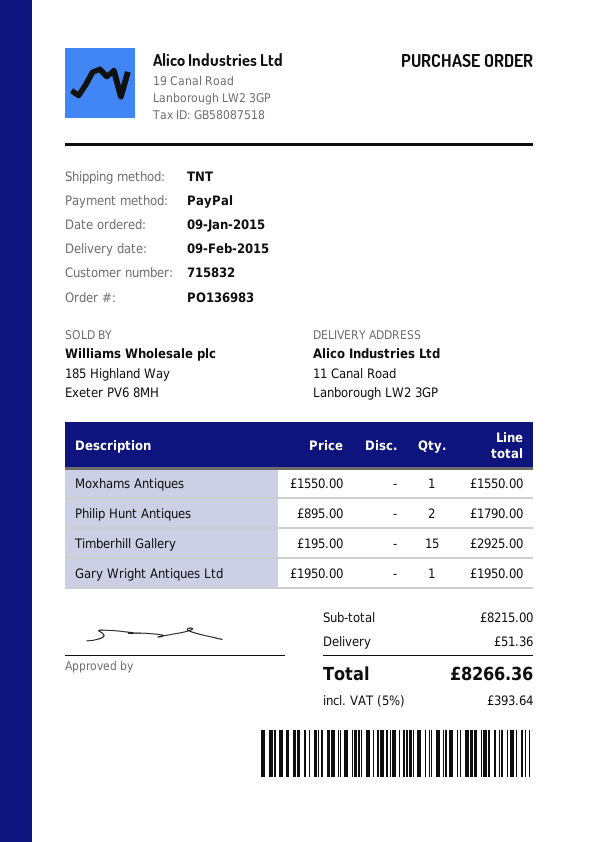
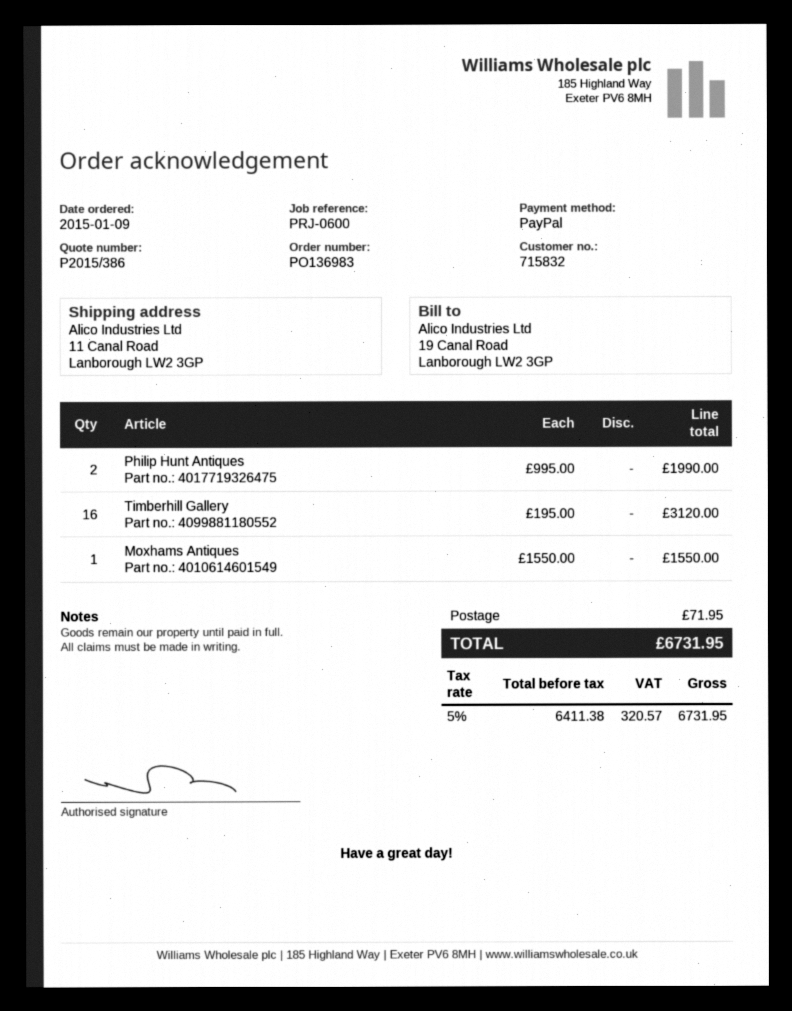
Philip Hunt Antiques: 2 x 895.00 = 1790.00 -> 2 x 995.00 = 1990.00
Timberhill Gallery: 15 x 195.00 = 2925.00 -> 16 x 195.00 = 3120.00
Gary Wright Antiques Ltd: 1 x 1950.00 = 1950.00 -> none
shipping: 51.36 -> 71.95
tax: 5% = 393.64 -> 5% = 320.57
total: 8266.36 -> 6731.95

